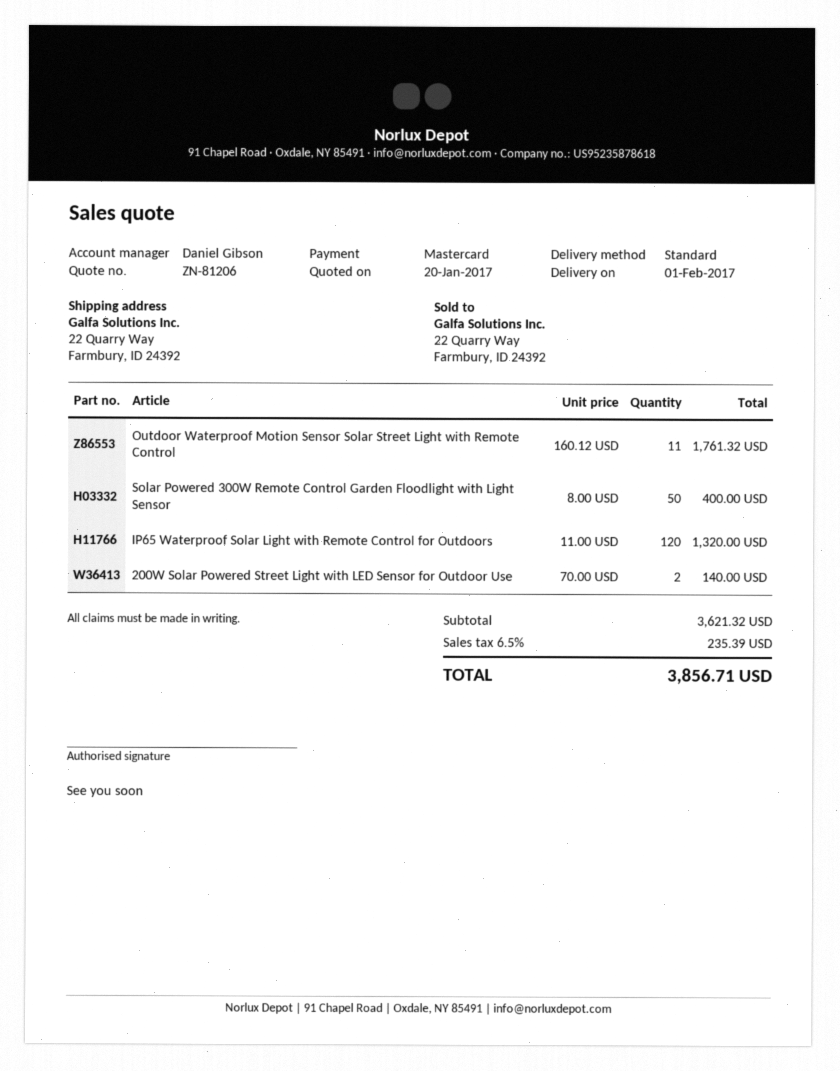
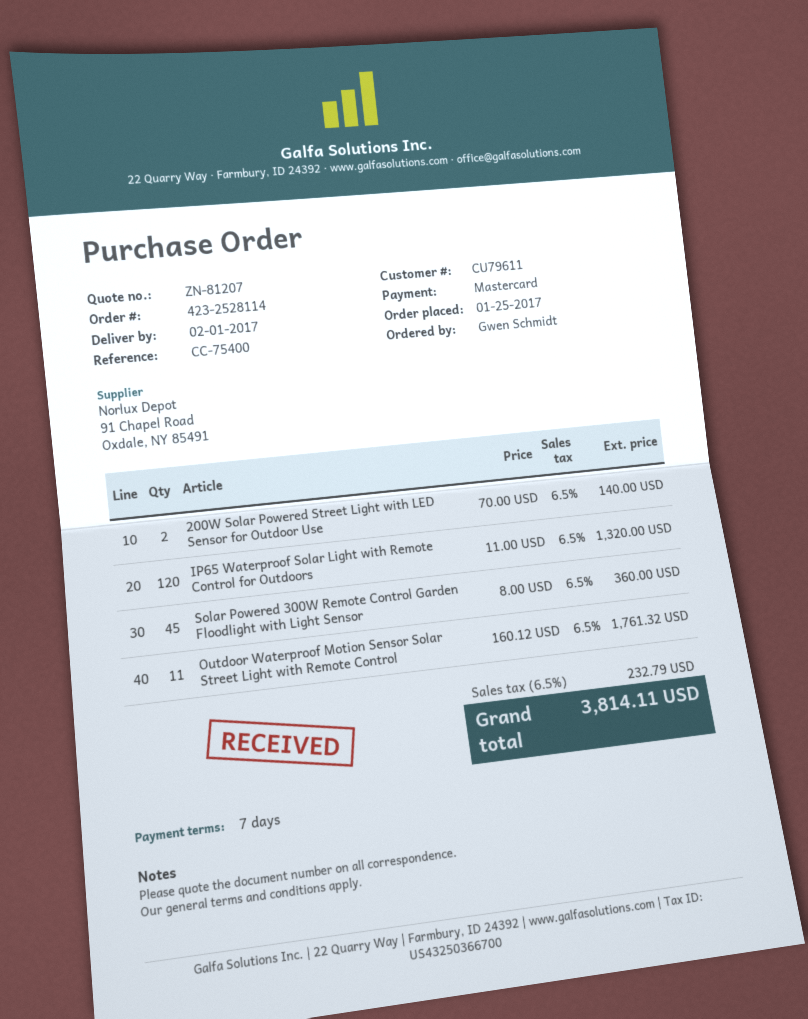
quote number: ZN-81206 -> ZN-81207
Solar Powered 300W Remote Control Garden Floodlight with Light Sensor: 50 x 8.00 = 400.00 -> 45 x 8.00 = 360.00
tax: 6.5% = 235.39 -> 6.5% = 232.79
total: 3856.71 -> 3814.11

